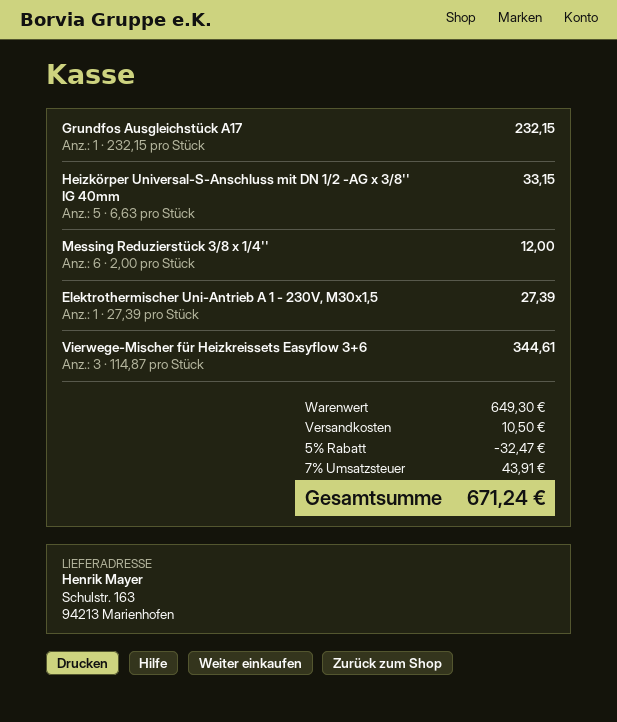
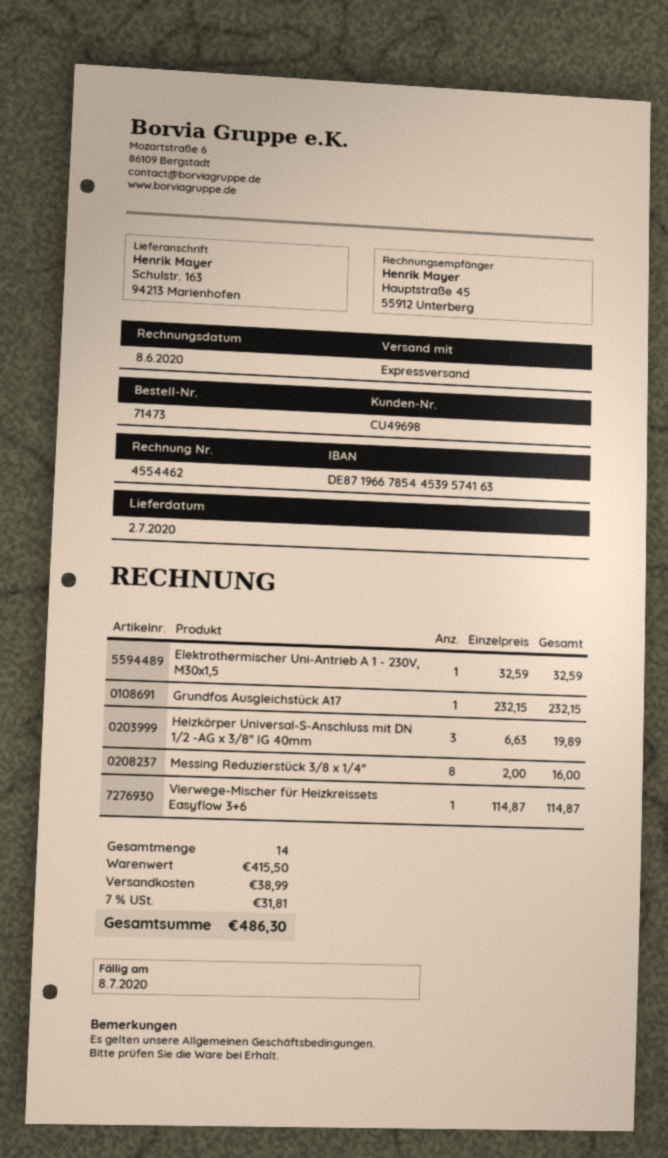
Heizkörper Universal-S-Anschluss mit DN 1/2 -AG x 3/8'' IG 40mm: 5 x 6.63 = 33.15 -> 3 x 6.63 = 19.89
Messing Reduzierstück 3/8 x 1/4'': 6 x 2.00 = 12.00 -> 8 x 2.00 = 16.00
Elektrothermischer Uni-Antrieb A 1 - 230V, M30x1,5: 1 x 27.39 = 27.39 -> 1 x 32.59 = 32.59
Vierwege-Mischer für Heizkreissets Easyflow 3+6: 3 x 114.87 = 344.61 -> 1 x 114.87 = 114.87
subtotal: 649.30 -> 415.50
discount: 5% = 32.47 -> none
shipping: 10.50 -> 38.99
tax: 7% = 43.91 -> 7% = 31.81
total: 671.24 -> 486.30

